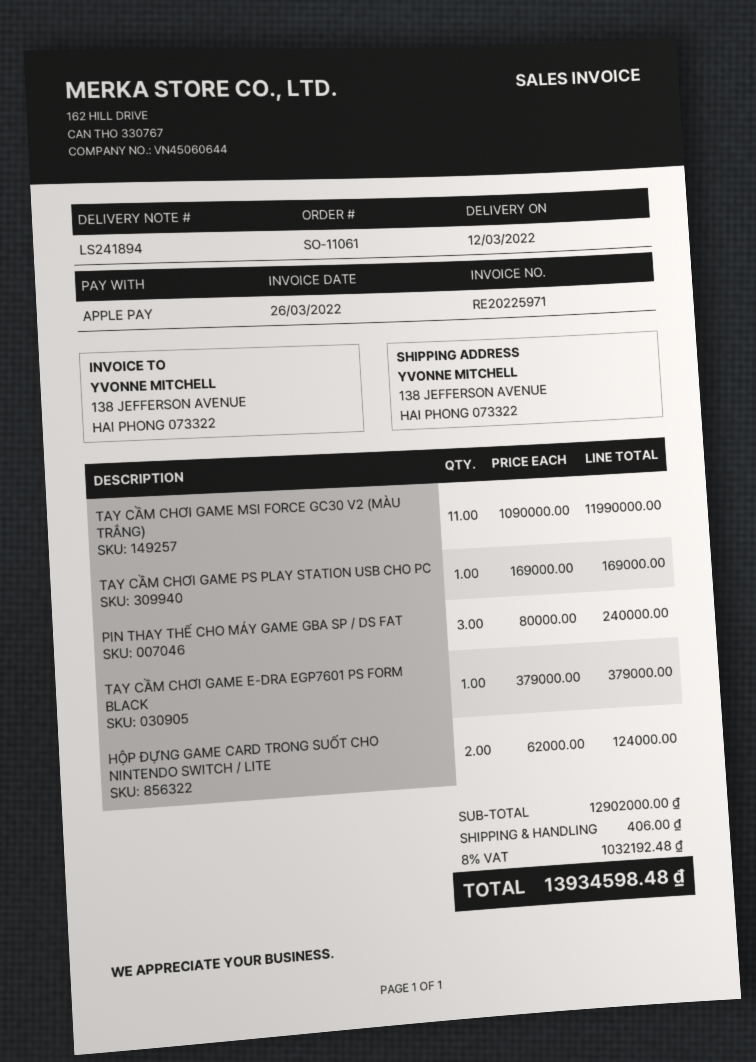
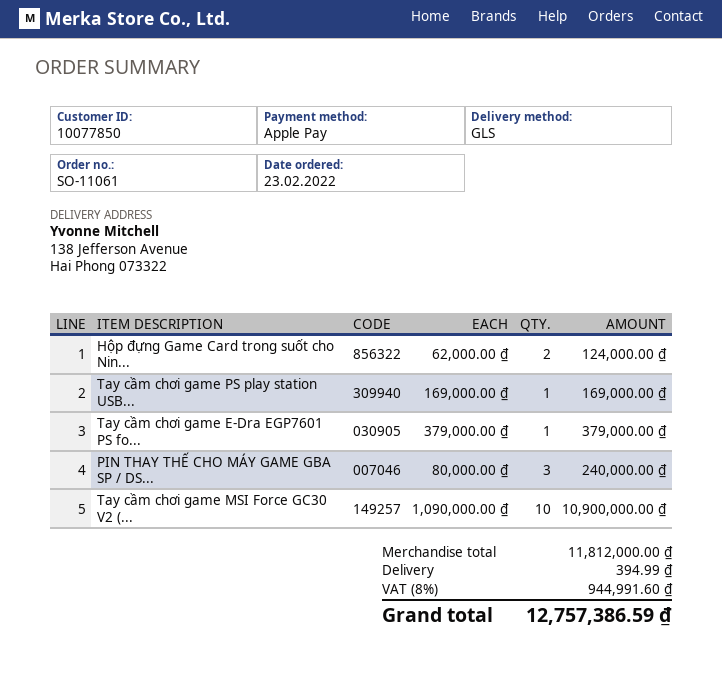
TAY CẦM CHƠI GAME MSI FORCE GC30 V2 (MÀU TRẮNG): 11 x 1090000.00 = 11990000.00 -> 10 x 1090000.00 = 10900000.00
subtotal: 12902000.00 -> 11812000.00
shipping: 406.00 -> 394.99
tax: 8% = 1032192.48 -> 8% = 944991.60
total: 13934598.48 -> 12757386.59

